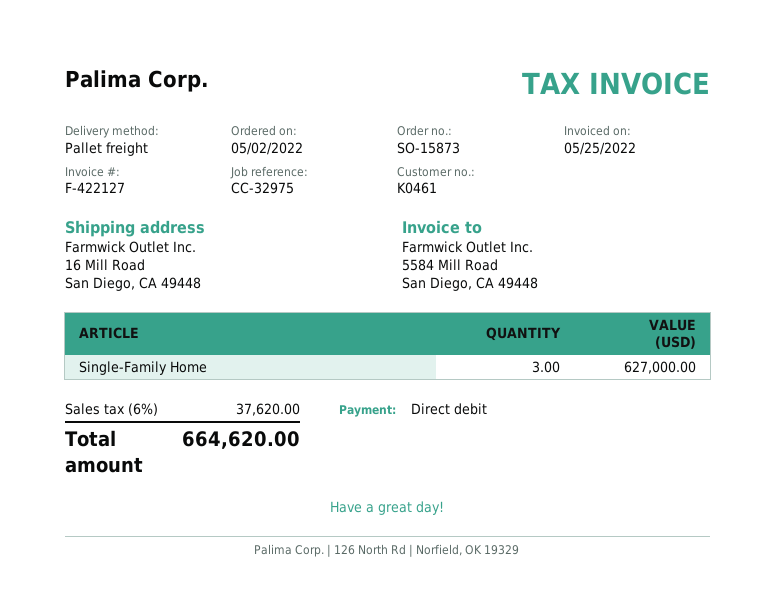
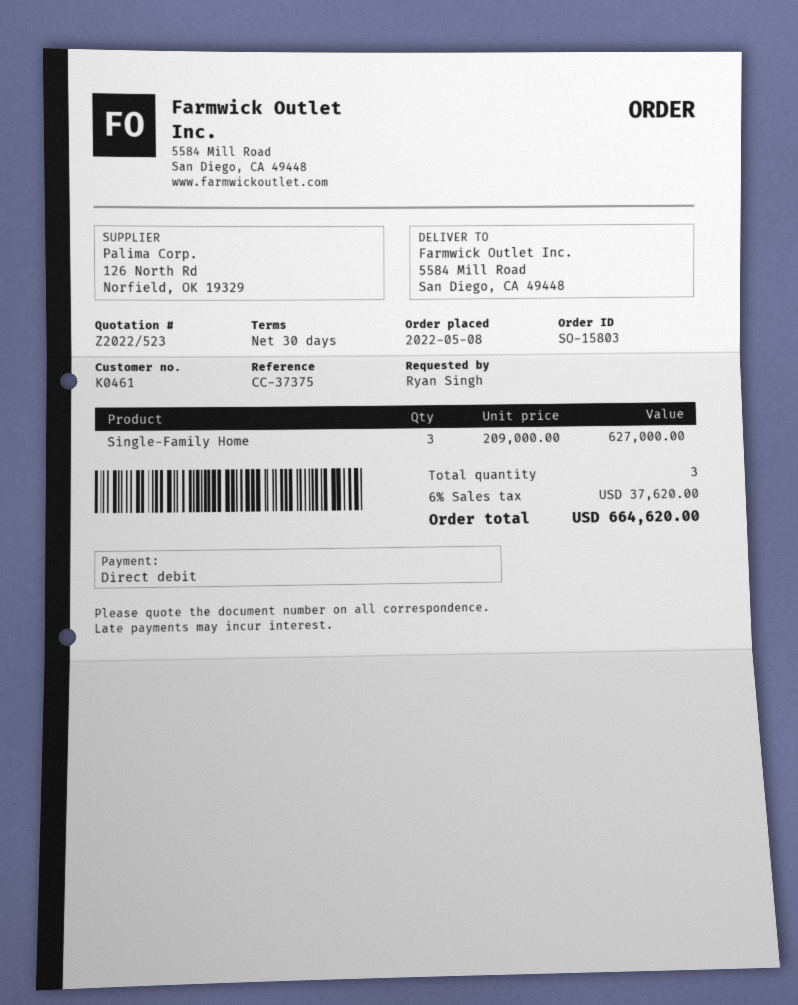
order number: SO-15873 -> SO-15803
order date: 2022-05-02 -> 2022-05-08
reference: CC-32975 -> CC-37375
ship to: 16 Mill Road, San Diego, CA 49448 -> 5584 Mill Road, San Diego, CA 49448

